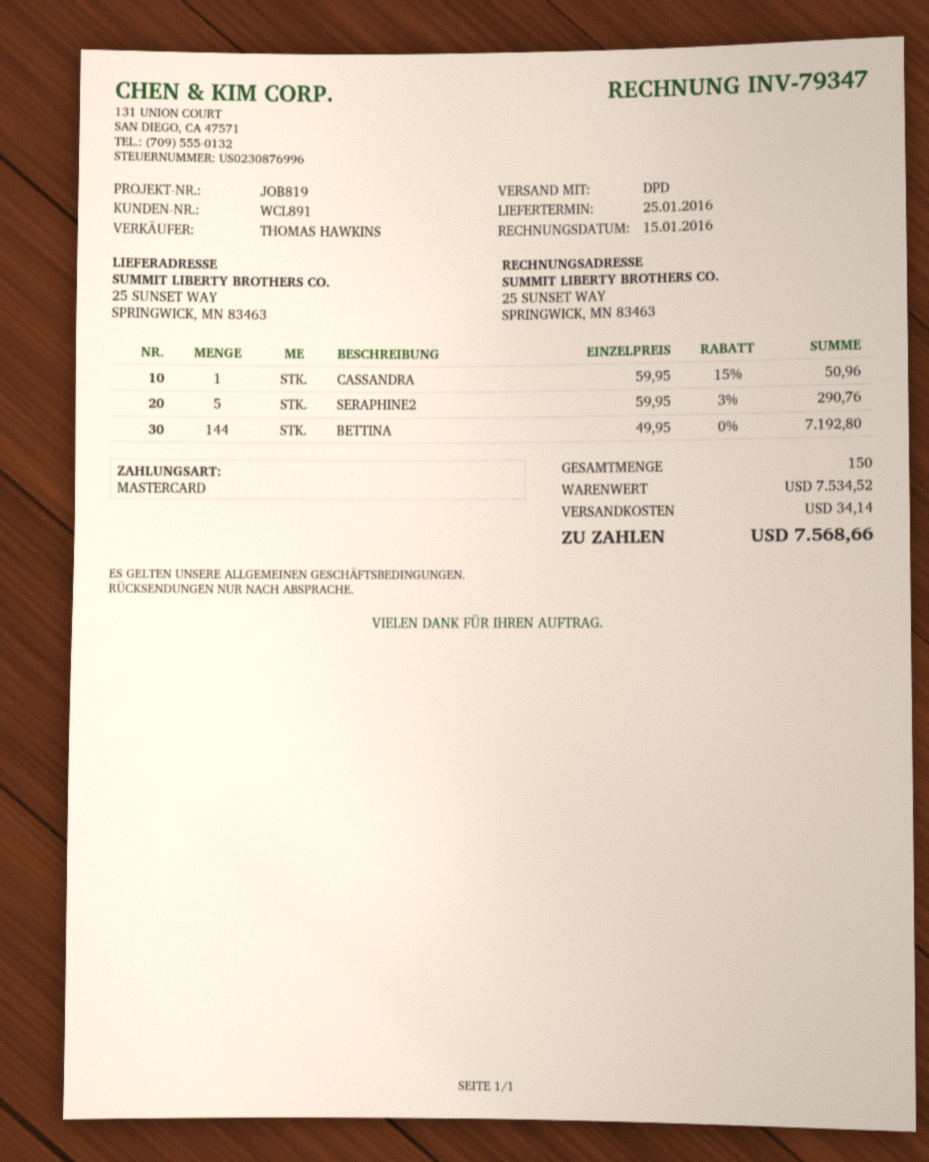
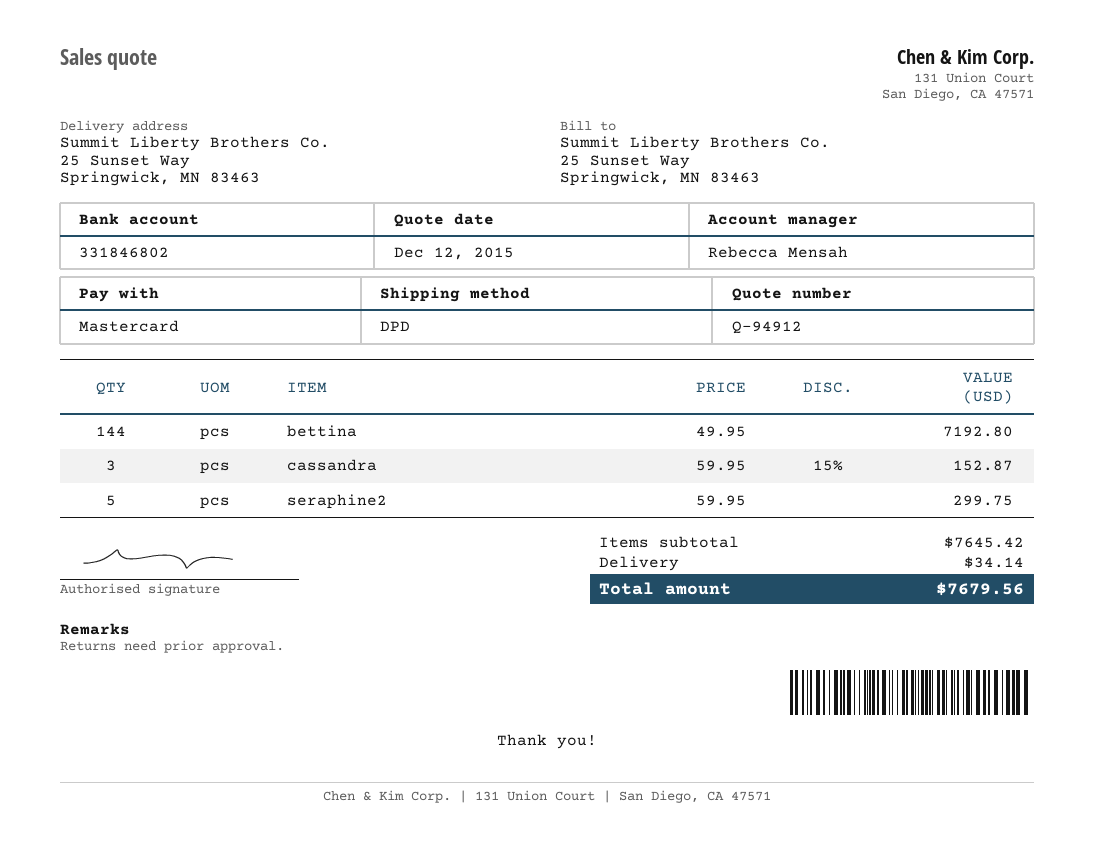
sales rep: THOMAS HAWKINS -> Rebecca Mensah
CASSANDRA: 1 x 59.95 - 15% = 50.96 -> 3 x 59.95 - 15% = 152.87
SERAPHINE2: 5 x 59.95 - 3% = 290.76 -> 5 x 59.95 = 299.75
subtotal: 7534.52 -> 7645.42
total: 7568.66 -> 7679.56

